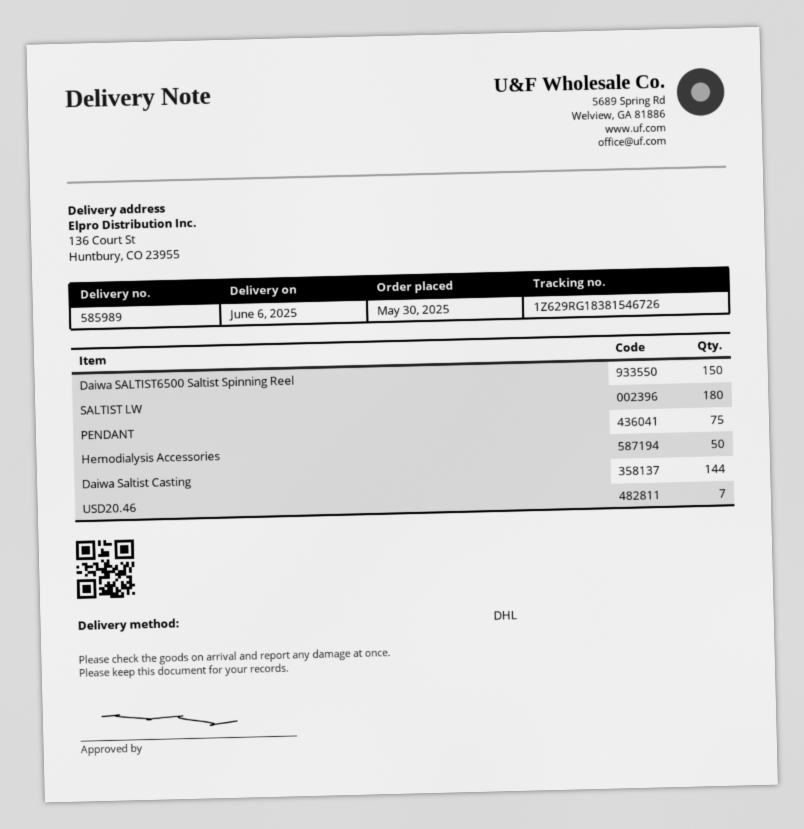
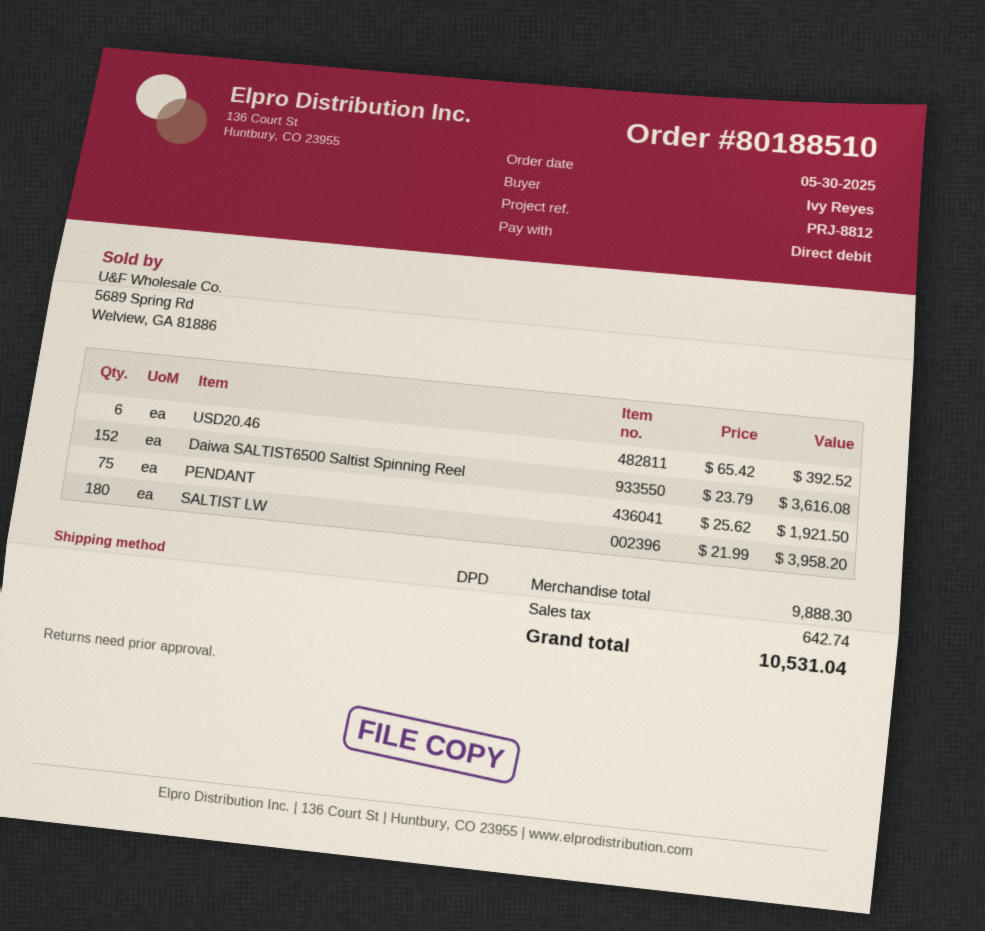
shipping method: DHL -> DPD
Daiwa SALTIST6500 Saltist Spinning Reel: 150 -> 152
Hemodialysis Accessories: 50 -> none
Daiwa Saltist Casting: 144 -> none
USD20.46: 7 -> 6

